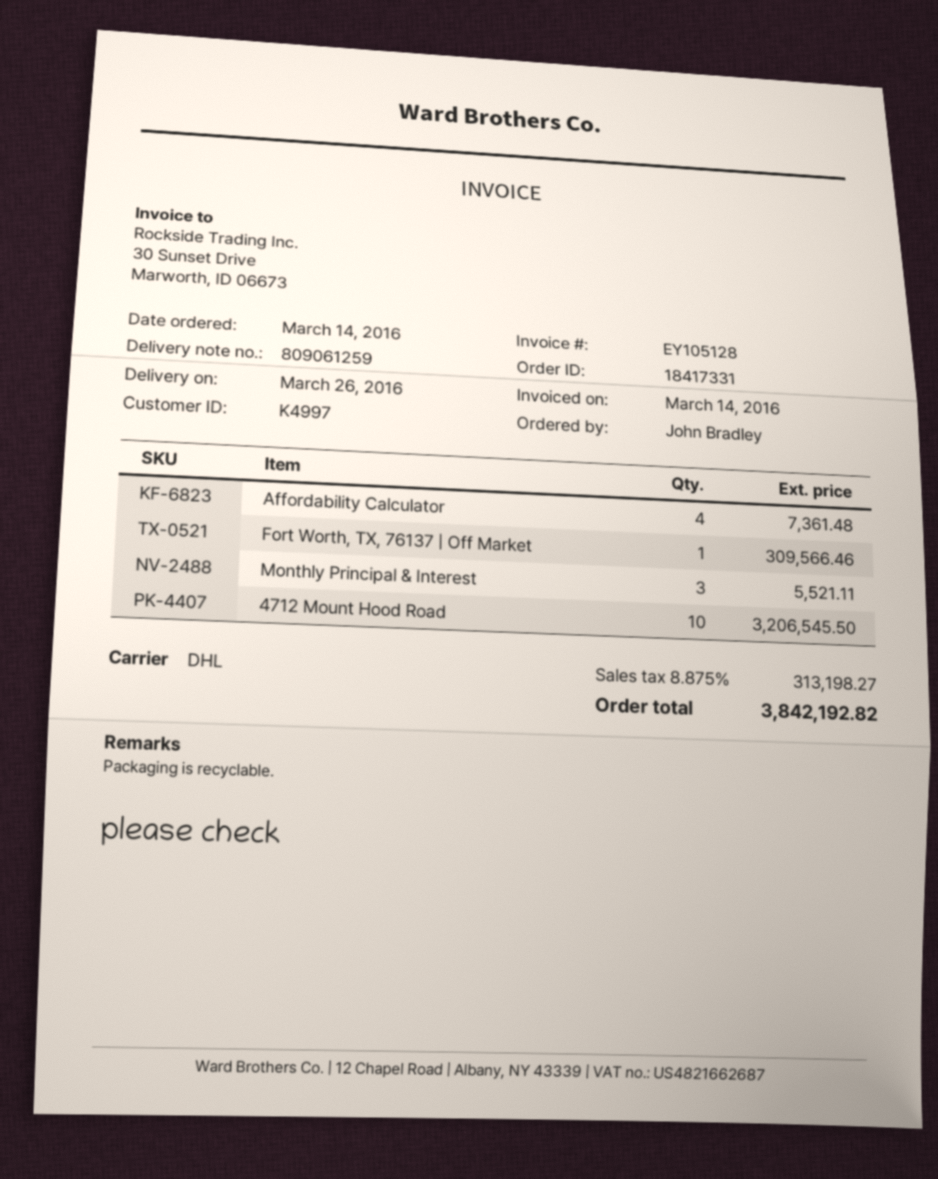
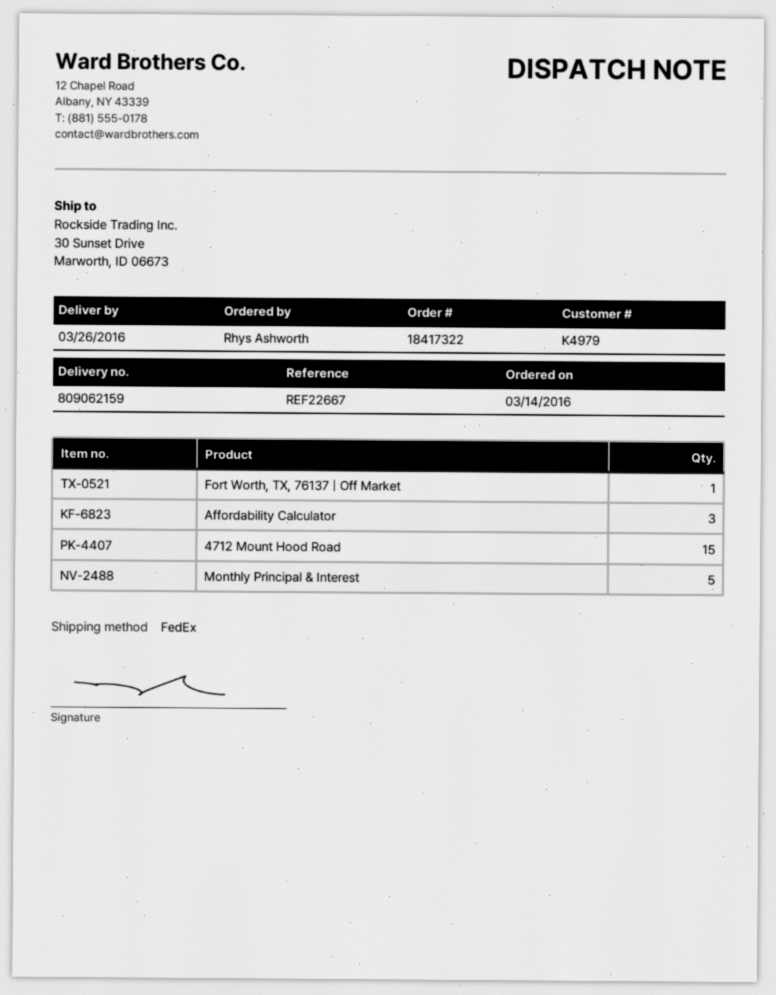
order number: 18417331 -> 18417322
delivery note number: 809061259 -> 809062159
customer number: K4997 -> K4979
ordered by: John Bradley -> Rhys Ashworth
shipping method: DHL -> FedEx
Affordability Calculator: 4 -> 3
Monthly Principal & Interest: 3 -> 5
4712 Mount Hood Road: 10 -> 15

